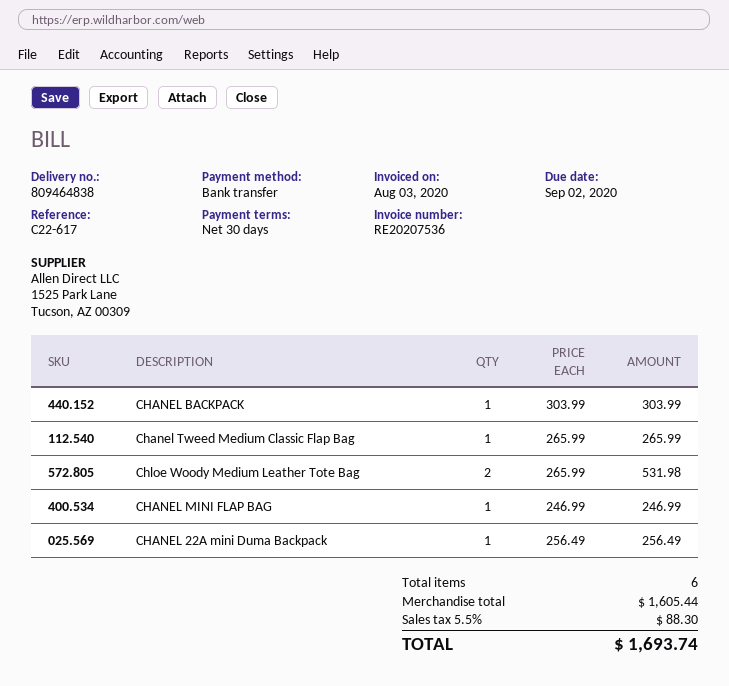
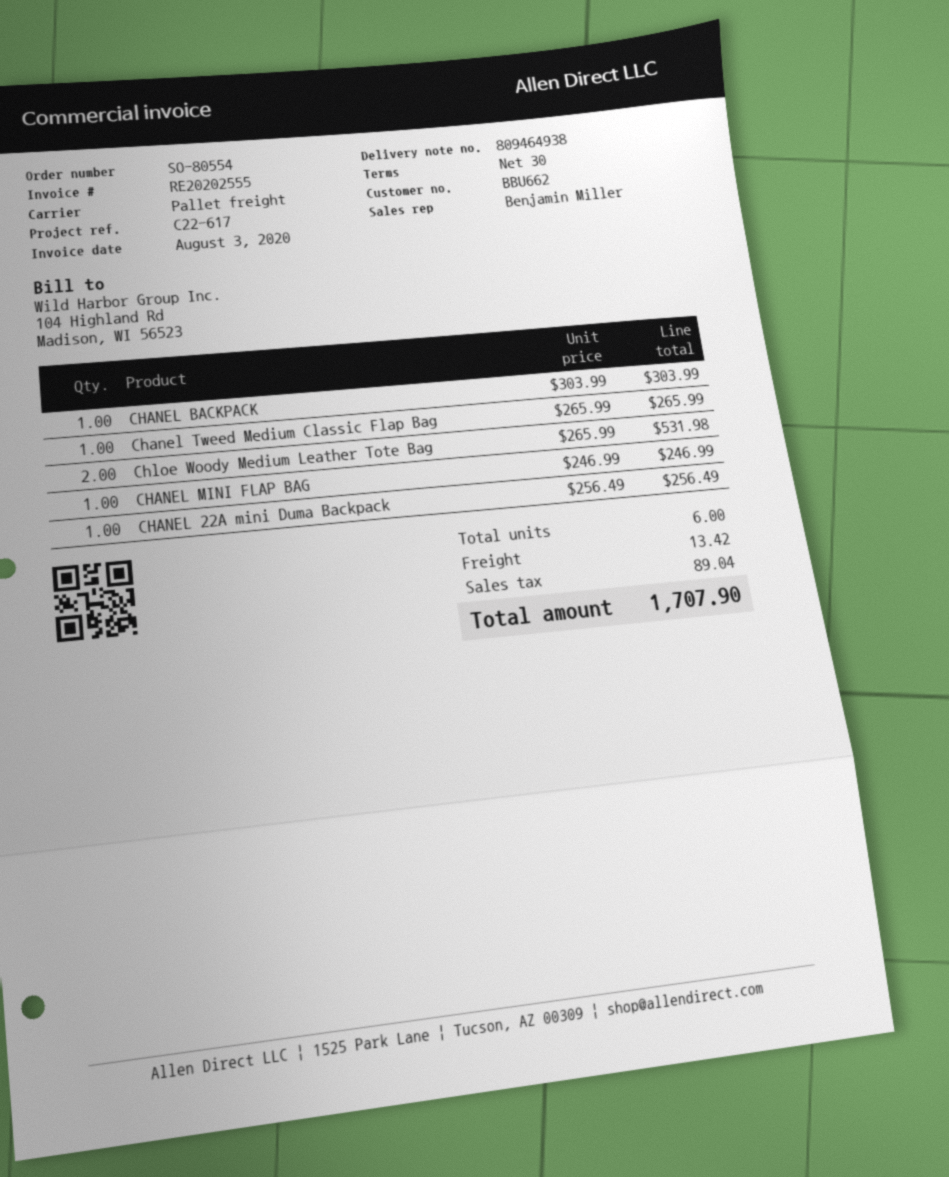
delivery note number: 809464838 -> 809464938
invoice number: RE20207536 -> RE20202555
shipping: none -> 13.42
tax: 88.30 -> 89.04
total: 1693.74 -> 1707.90

